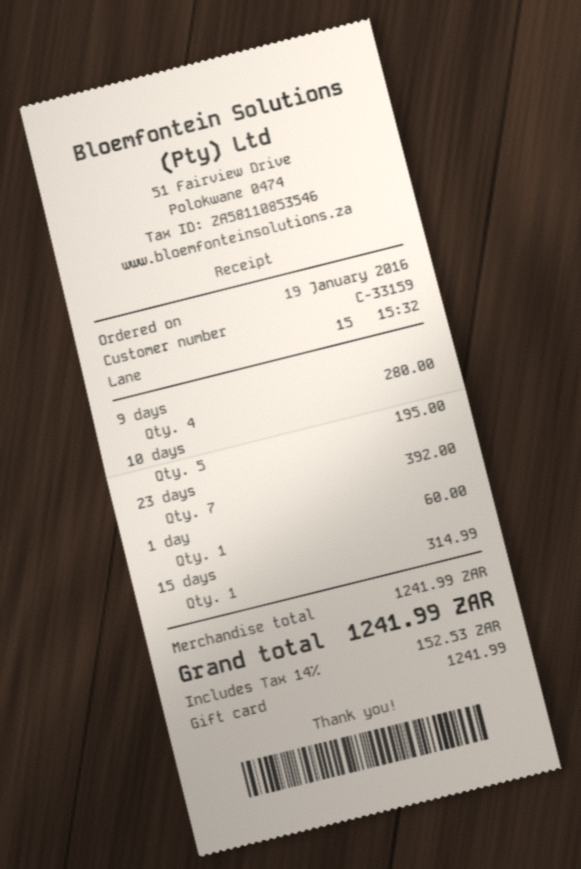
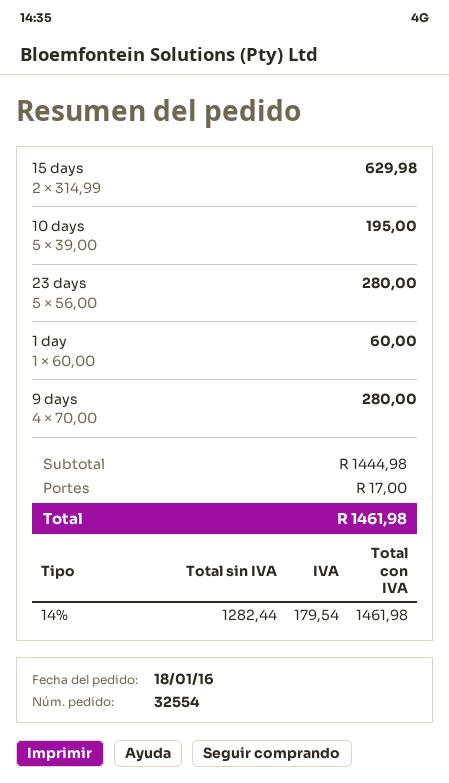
order date: 2016-01-19 -> 2016-01-18
23 days: 7 for 392.00 -> 5 for 280.00
15 days: 1 for 314.99 -> 2 for 629.98
subtotal: 1241.99 -> 1444.98
shipping: none -> 17.00
tax: 14% = 152.53 -> 14% = 179.54
total: 1241.99 -> 1461.98

